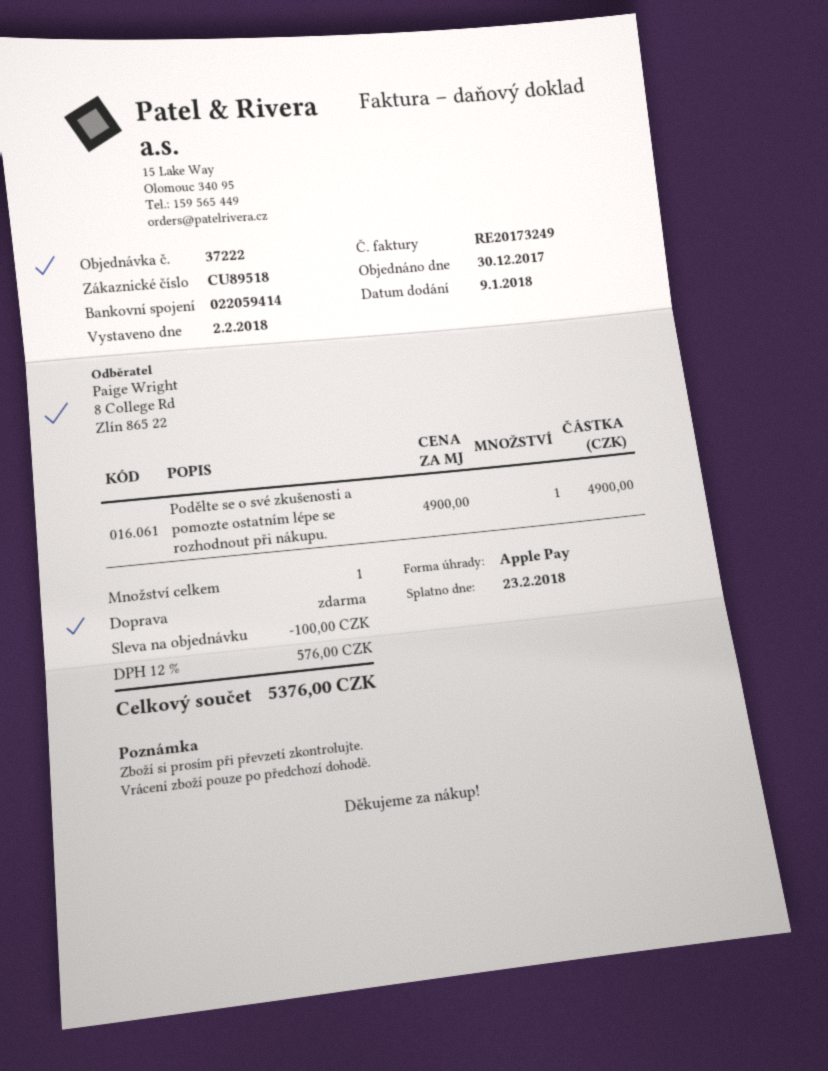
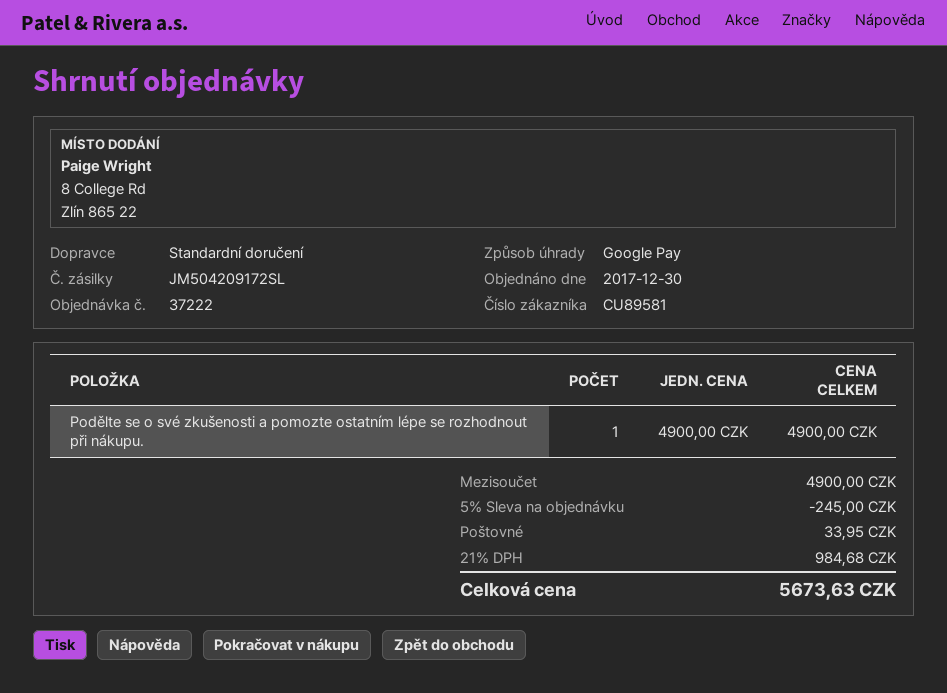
customer number: CU89518 -> CU89581
payment method: Apple Pay -> Google Pay
discount: 100.00 -> 245.00
shipping: 0.00 -> 33.95
tax: 12% = 576.00 -> 21% = 984.68
total: 5376.00 -> 5673.63

